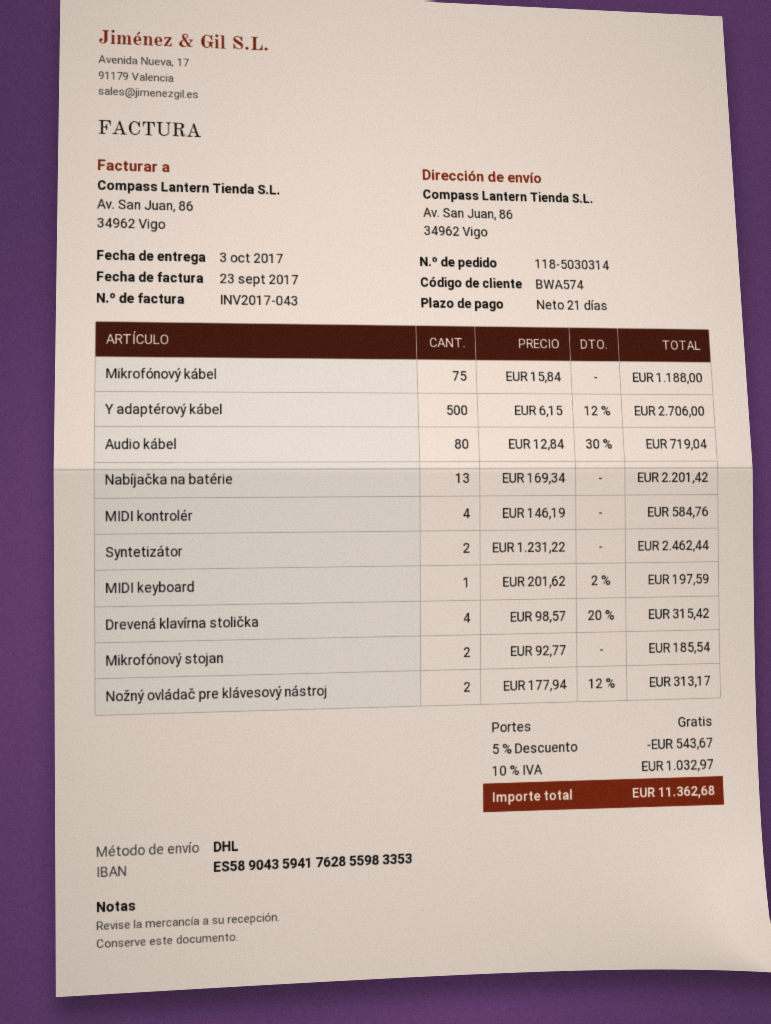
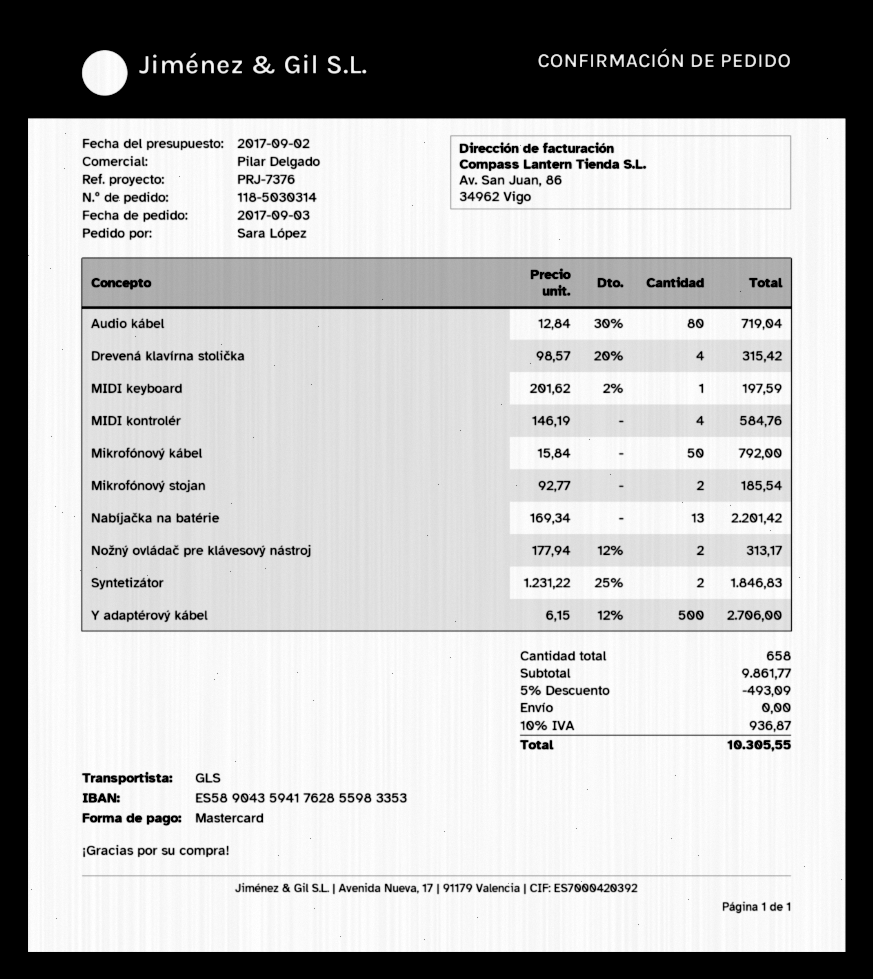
shipping method: DHL -> GLS
Mikrofónový kábel: 75 x 15.84 = 1188.00 -> 50 x 15.84 = 792.00
Syntetizátor: 2 x 1231.22 = 2462.44 -> 2 x 1231.22 - 25% = 1846.83
discount: 5% = 543.67 -> 5% = 493.09
tax: 10% = 1032.97 -> 10% = 936.87
total: 11362.68 -> 10305.55

